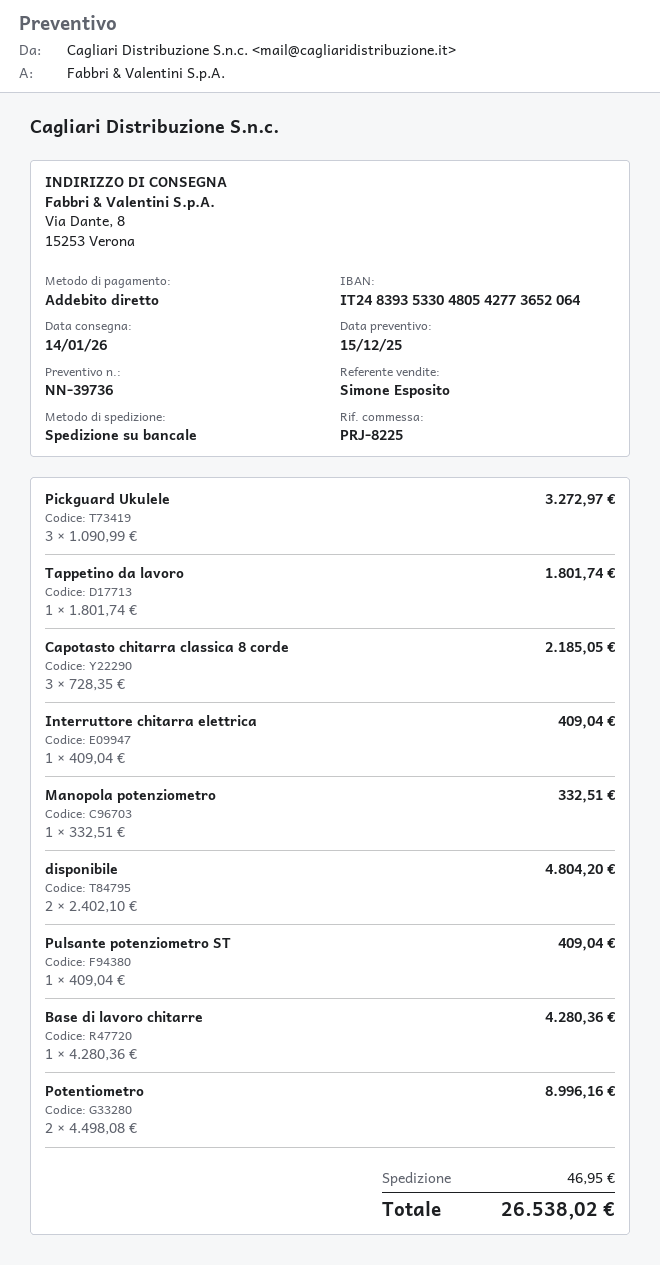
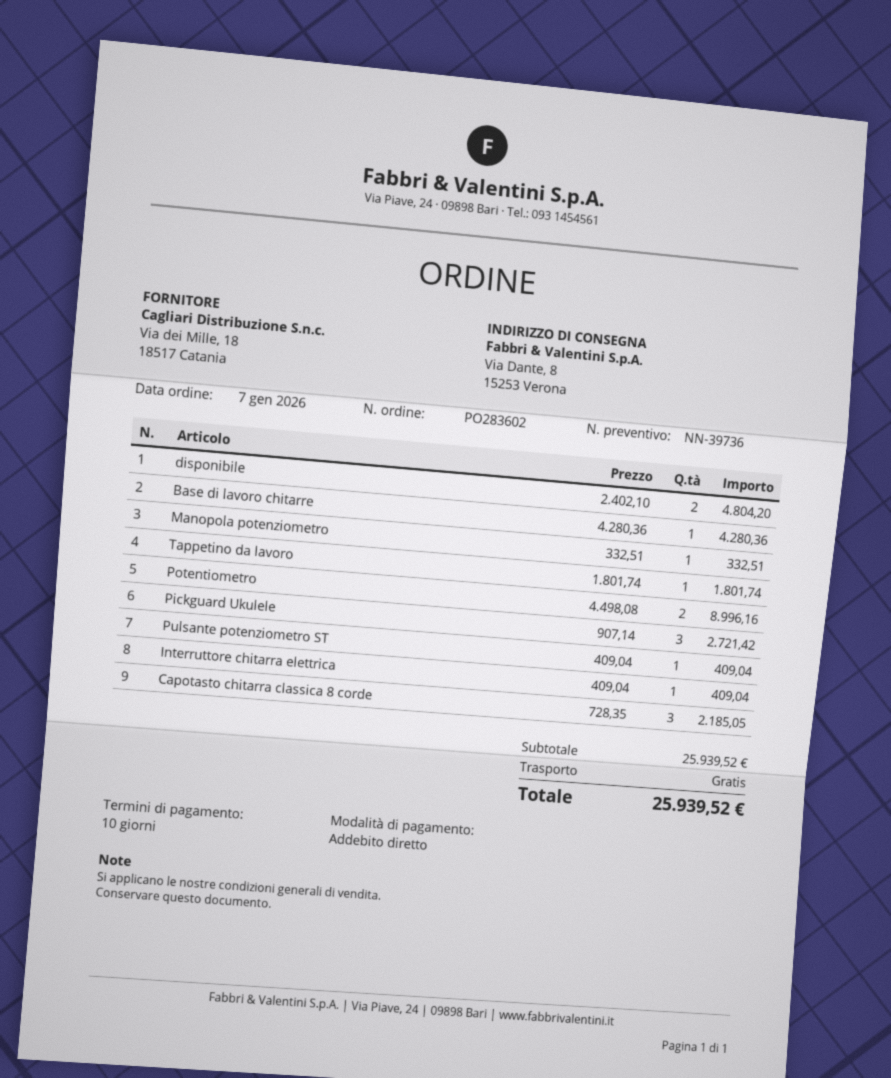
Pickguard Ukulele: 3 x 1090.99 = 3272.97 -> 3 x 907.14 = 2721.42
shipping: 46.95 -> 0.00
total: 26538.02 -> 25939.52

